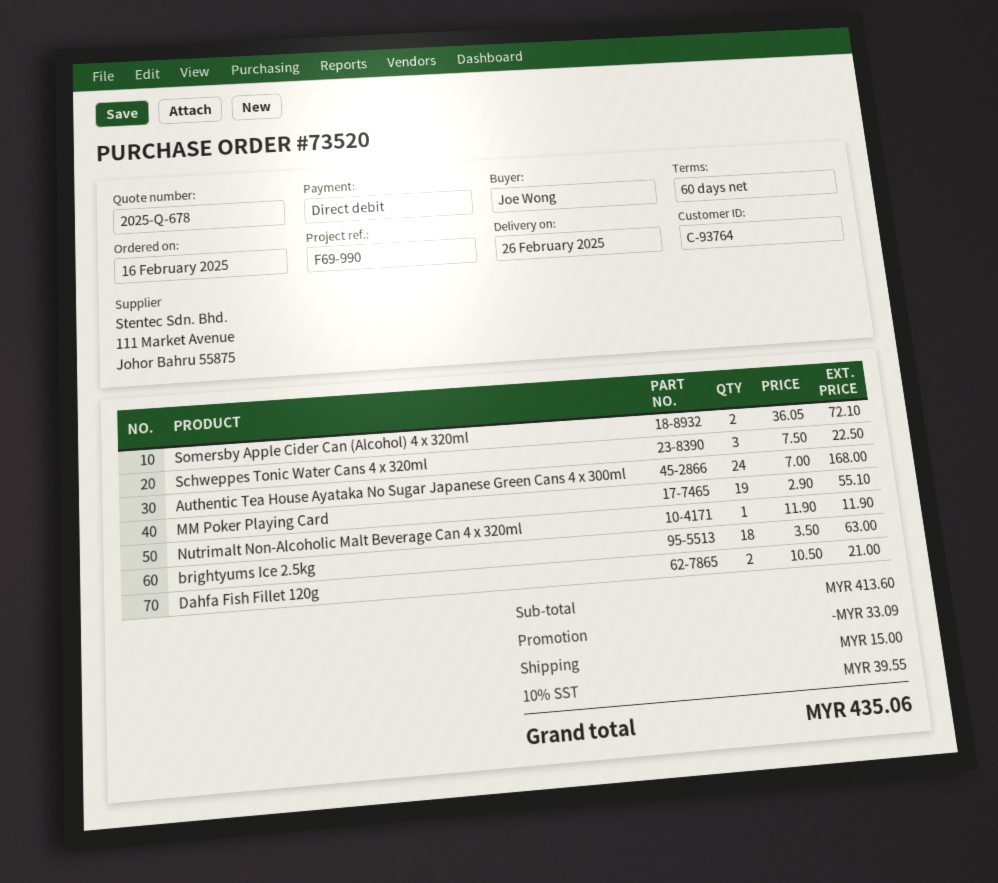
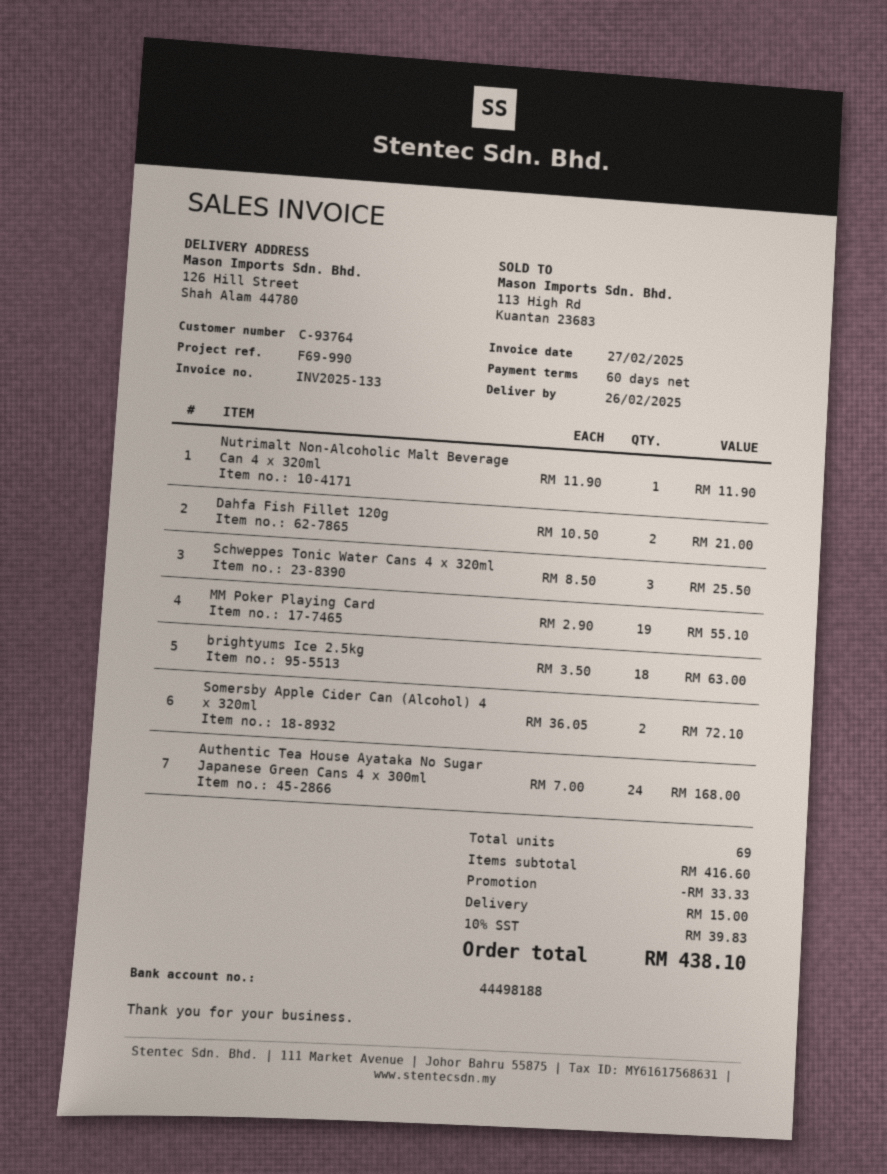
Schweppes Tonic Water Cans 4 x 320ml: 3 x 7.50 = 22.50 -> 3 x 8.50 = 25.50
subtotal: 413.60 -> 416.60
discount: 33.09 -> 33.33
tax: 10% = 39.55 -> 10% = 39.83
total: 435.06 -> 438.10

